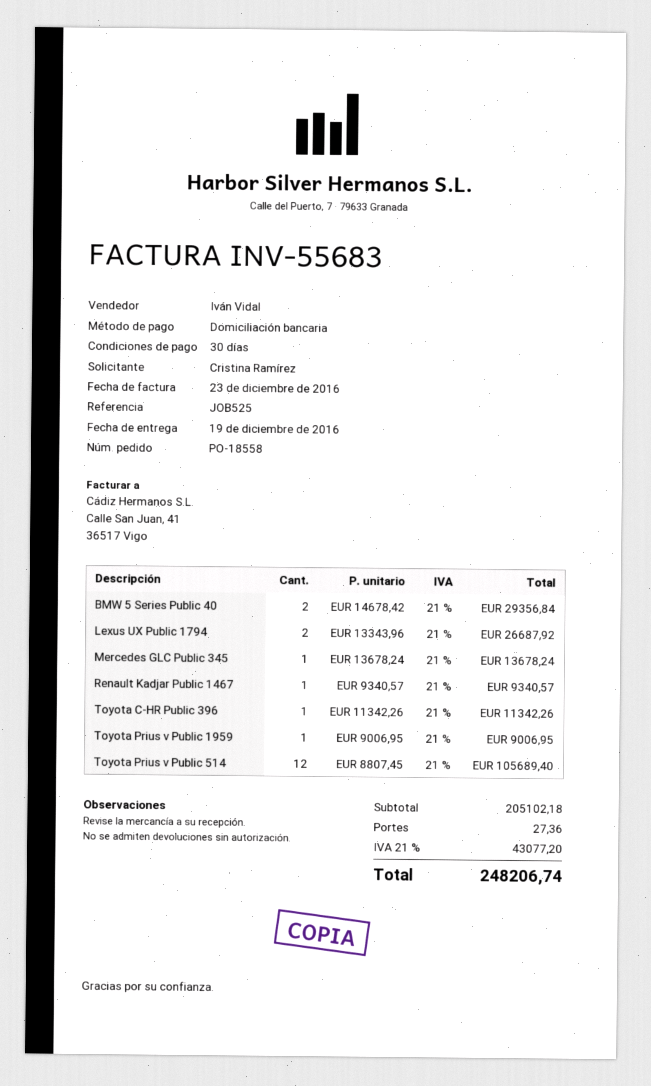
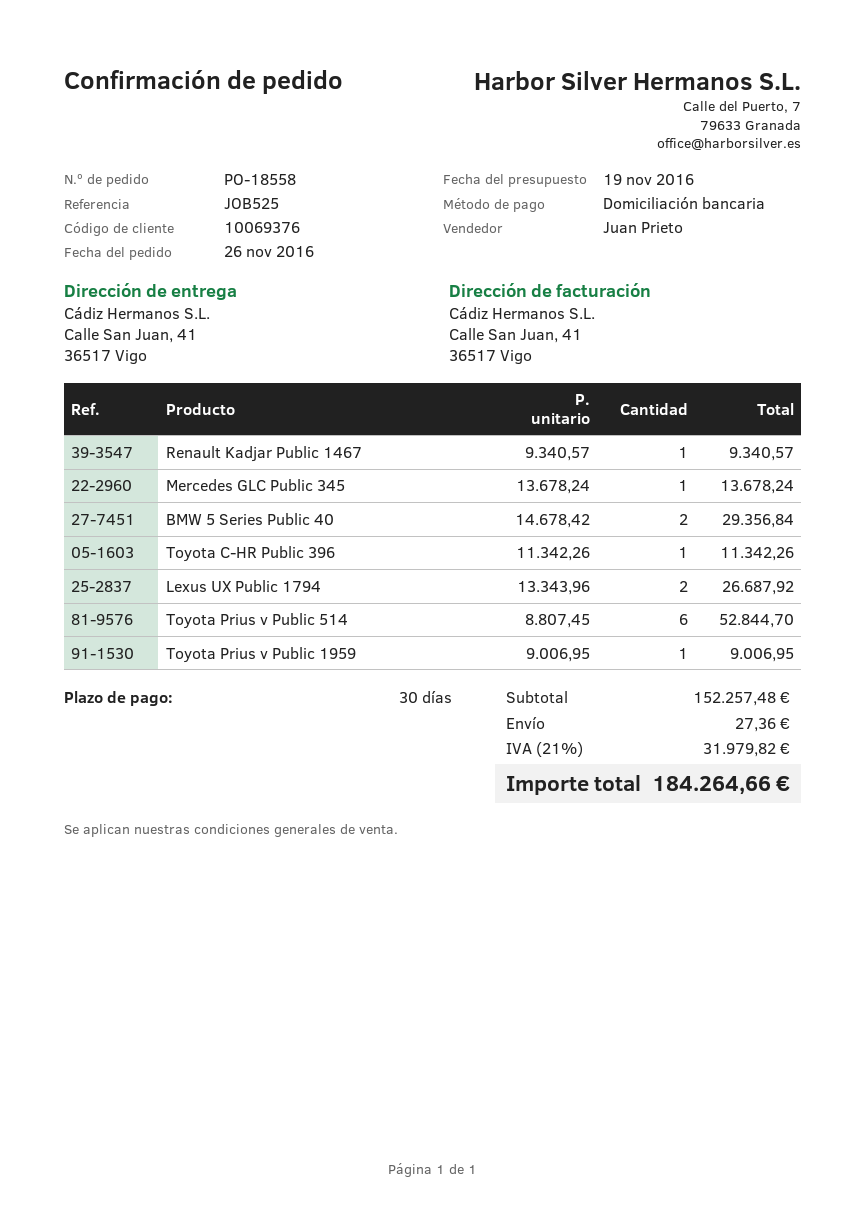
sales rep: Iván Vidal -> Juan Prieto
Toyota Prius v Public 514: 12 x 8807.45 = 105689.40 -> 6 x 8807.45 = 52844.70
subtotal: 205102.18 -> 152257.48
tax: 21% = 43077.20 -> 21% = 31979.82
total: 248206.74 -> 184264.66

